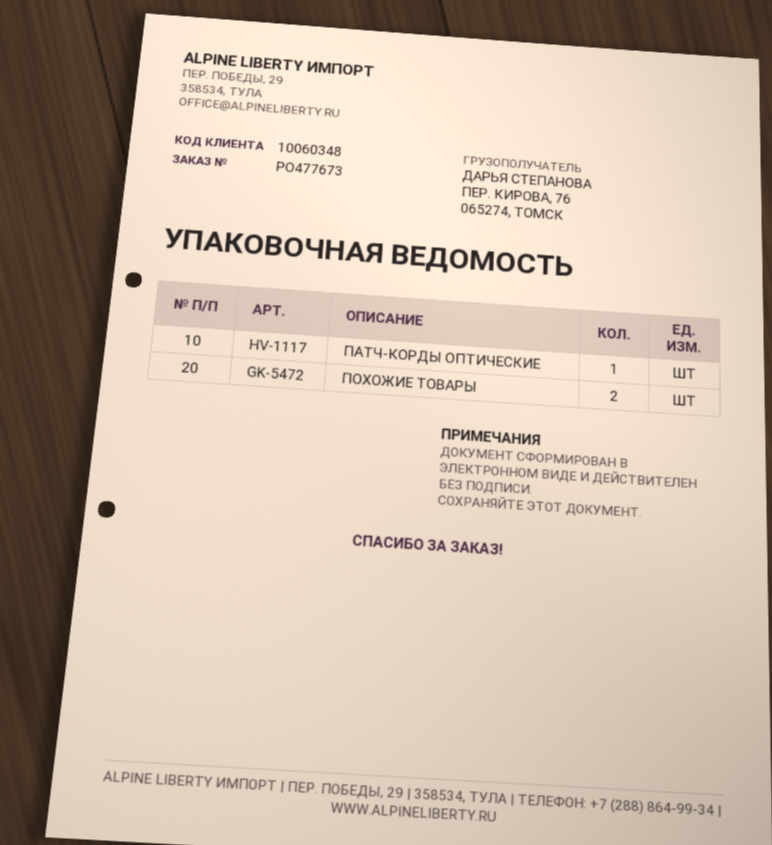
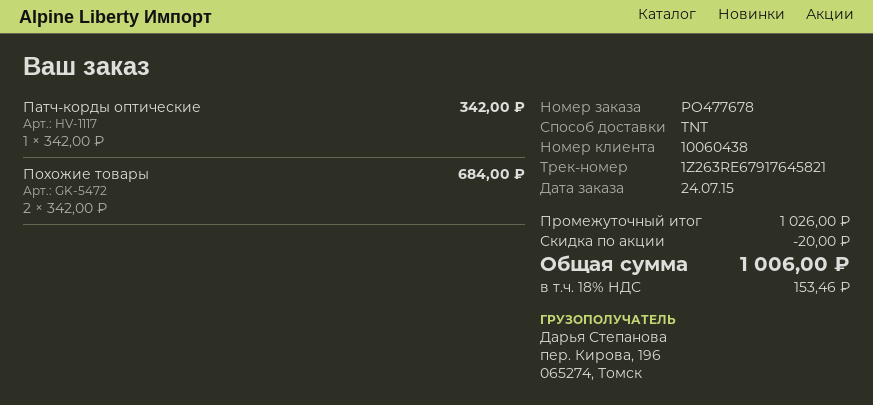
order number: PO477673 -> PO477678
customer number: 10060348 -> 10060438
ship to: ПЕР. КИРОВА, 76, 065274, ТОМСК -> пер. Кирова, 196, 065274, Томск

